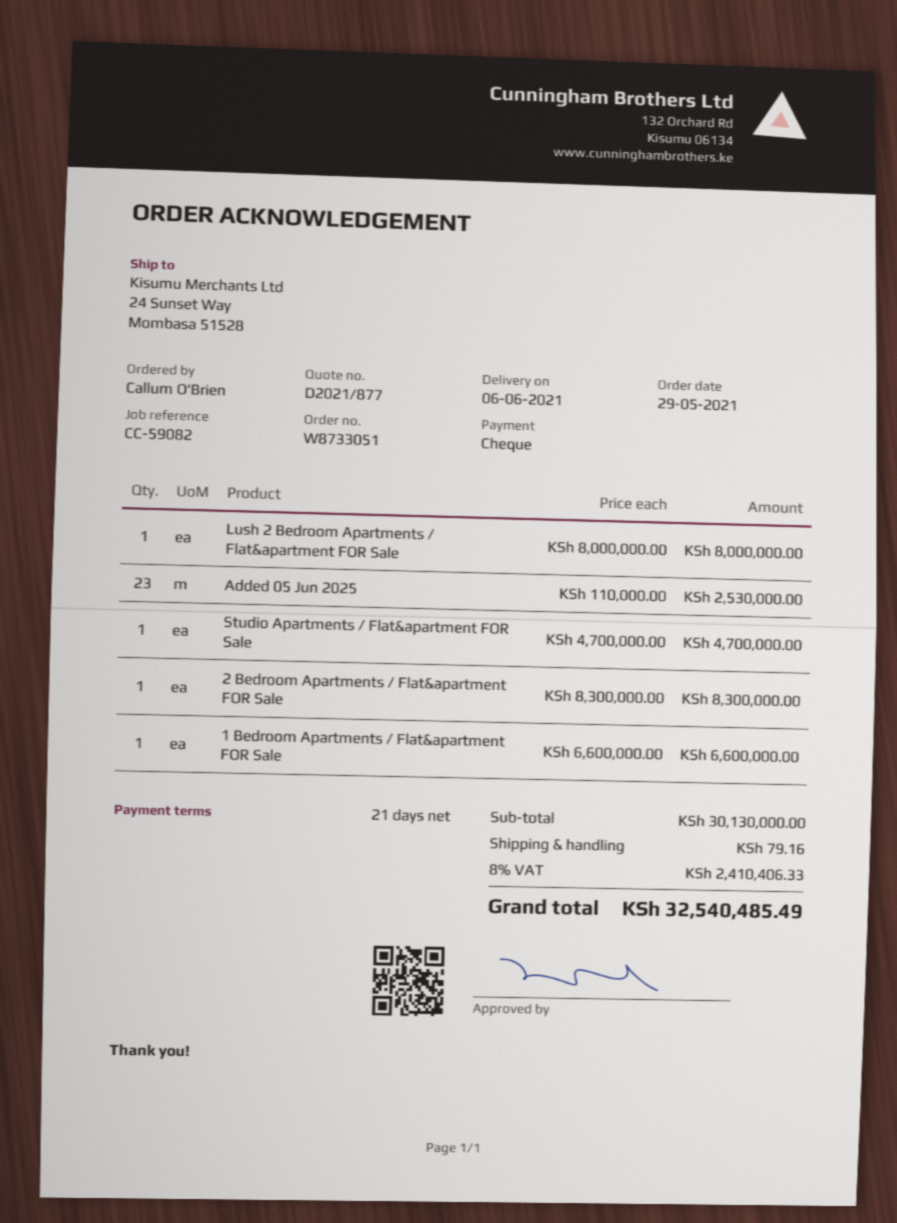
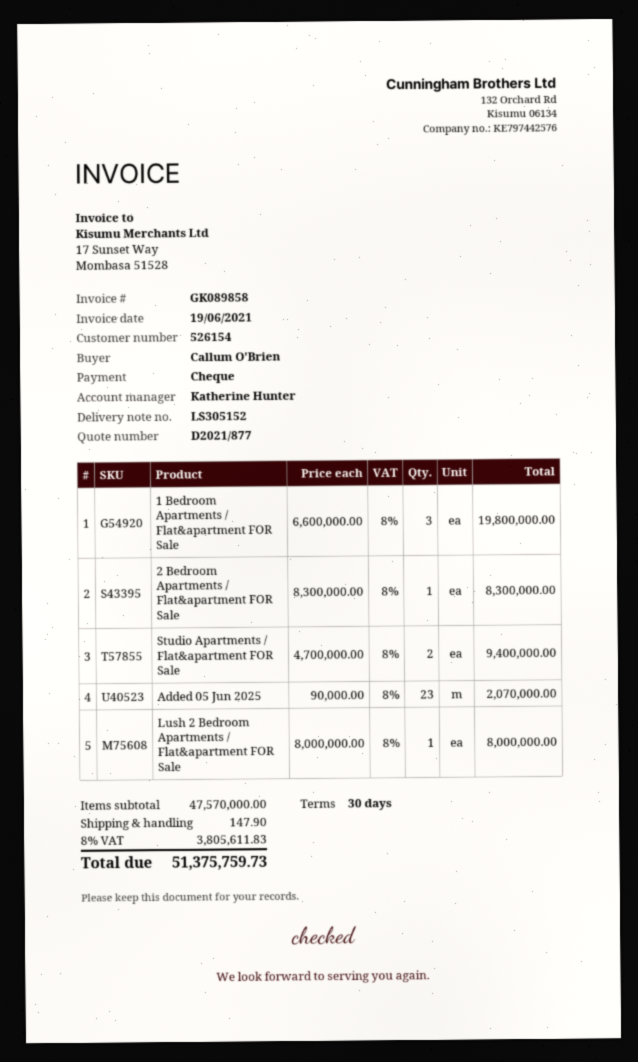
payment terms: 21 days -> 30 days
Added 05 Jun 2025: 23 x 110000.00 = 2530000.00 -> 23 x 90000.00 = 2070000.00
Studio Apartments / Flat&apartment FOR Sale: 1 x 4700000.00 = 4700000.00 -> 2 x 4700000.00 = 9400000.00
1 Bedroom Apartments / Flat&apartment FOR Sale: 1 x 6600000.00 = 6600000.00 -> 3 x 6600000.00 = 19800000.00
subtotal: 30130000.00 -> 47570000.00
shipping: 79.16 -> 147.90
tax: 8% = 2410406.33 -> 8% = 3805611.83
total: 32540485.49 -> 51375759.73

